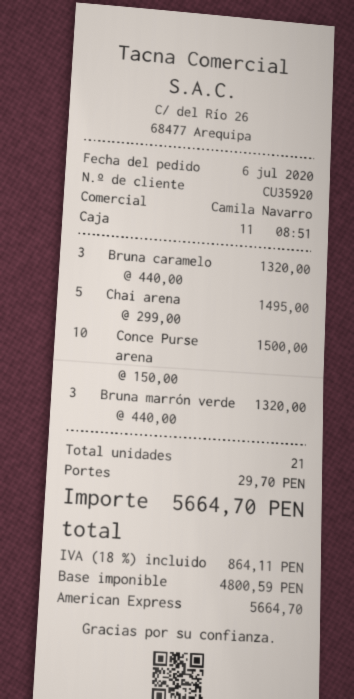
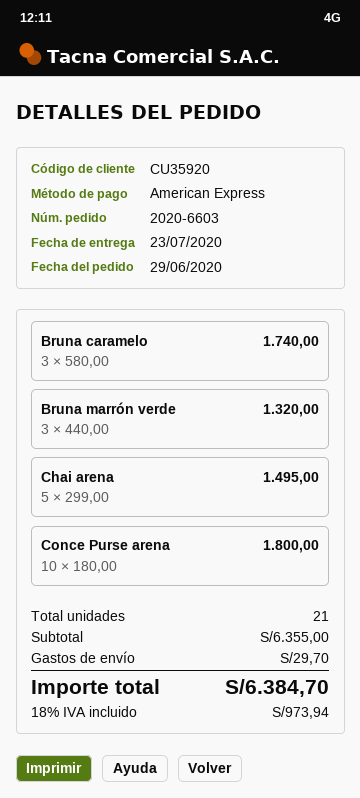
order date: 2020-07-06 -> 2020-06-29
Bruna caramelo: 3 x 440.00 = 1320.00 -> 3 x 580.00 = 1740.00
Conce Purse arena: 10 x 150.00 = 1500.00 -> 10 x 180.00 = 1800.00
tax: 18% = 864.11 -> 18% = 973.94
total: 5664.70 -> 6384.70

